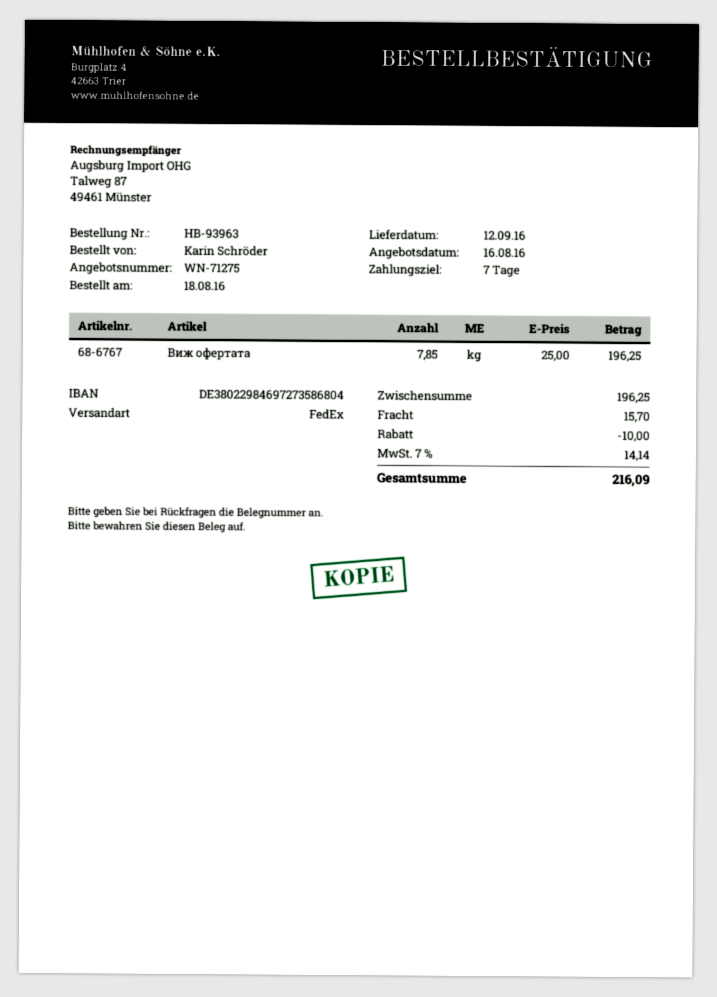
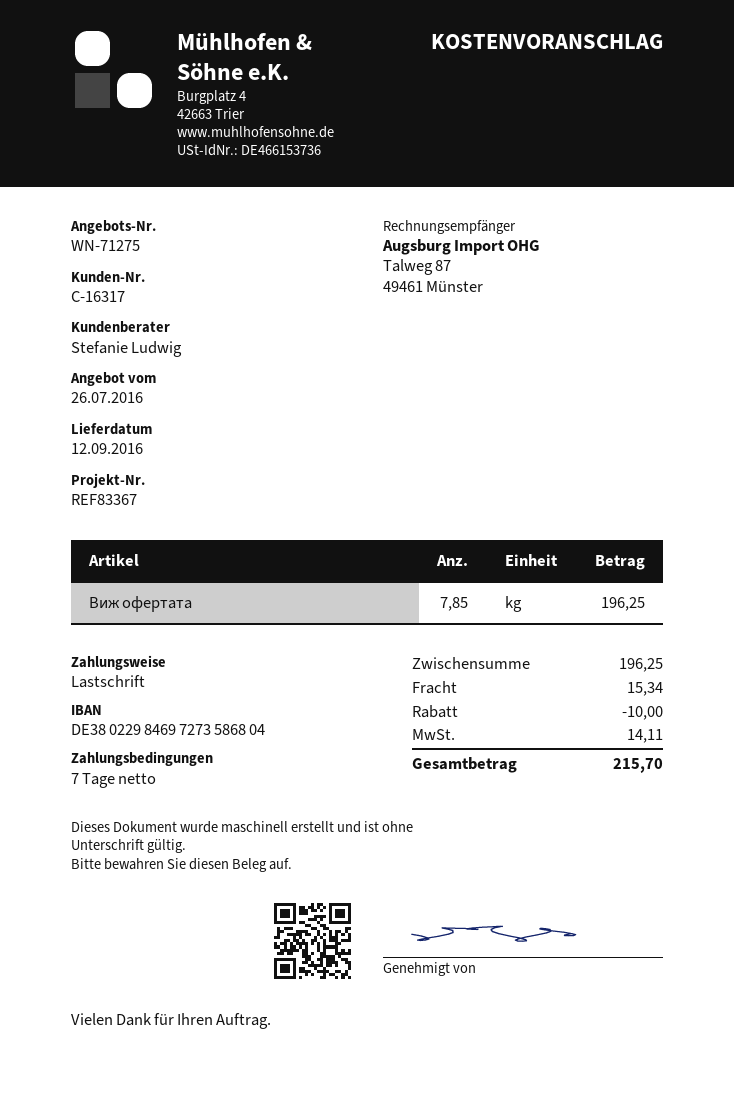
quote date: 2016-08-16 -> 2016-07-26
shipping: 15.70 -> 15.34
tax: 14.14 -> 14.11
total: 216.09 -> 215.70

